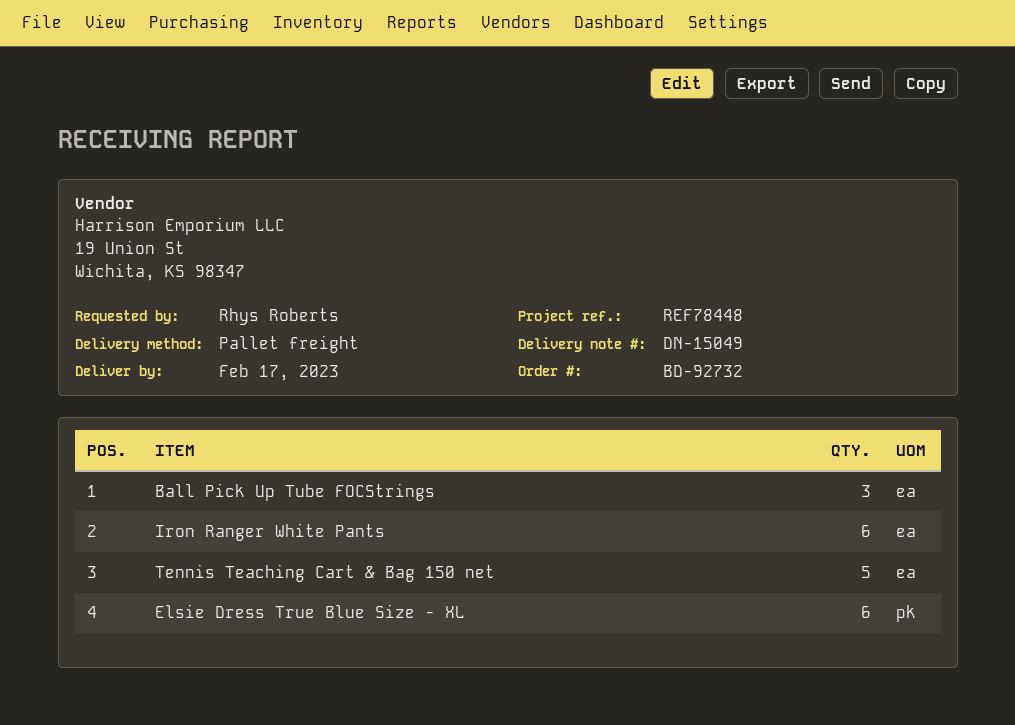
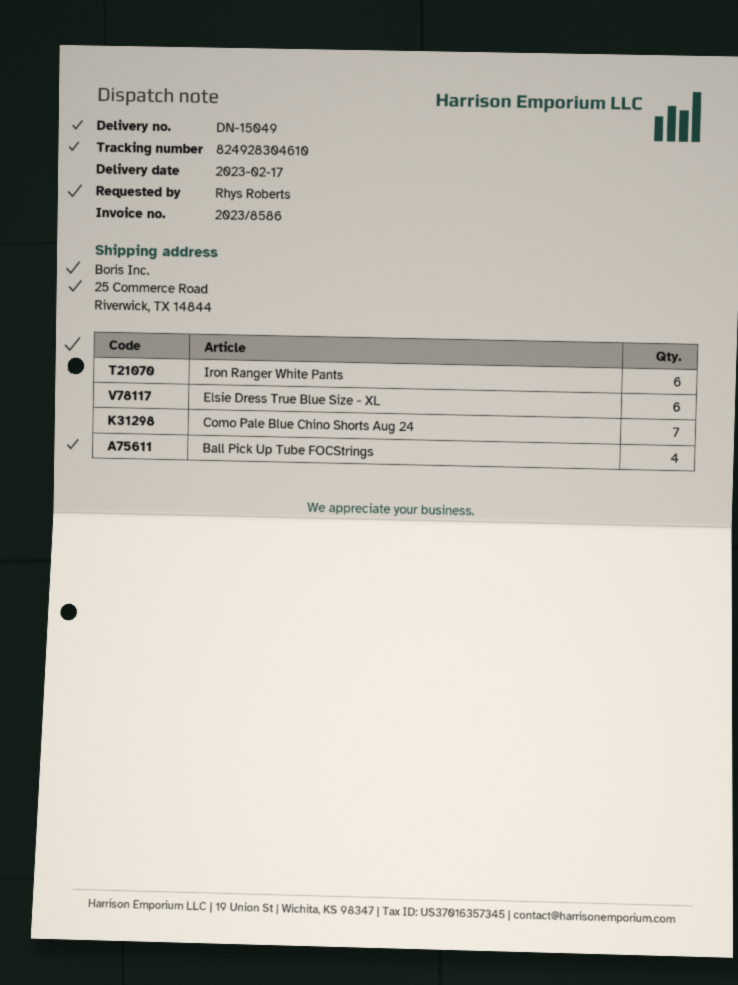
Ball Pick Up Tube FOCStrings: 3 -> 4
Tennis Teaching Cart & Bag 150 net: 5 -> none
Como Pale Blue Chino Shorts Aug 24: none -> 7

